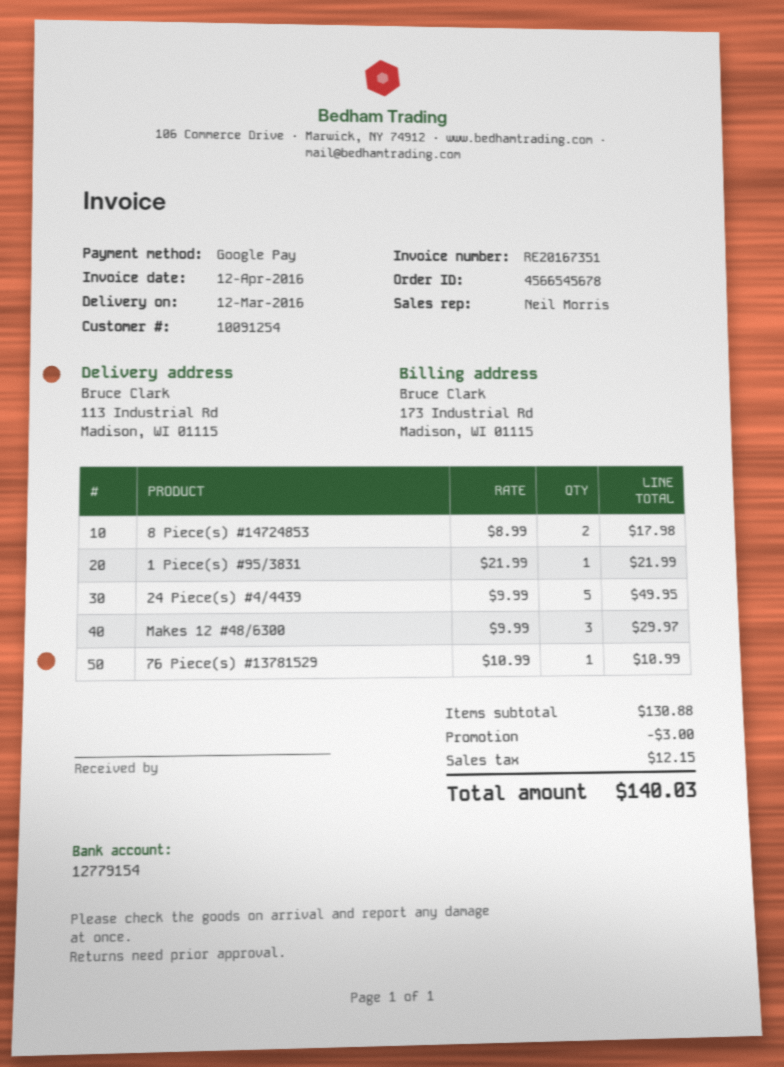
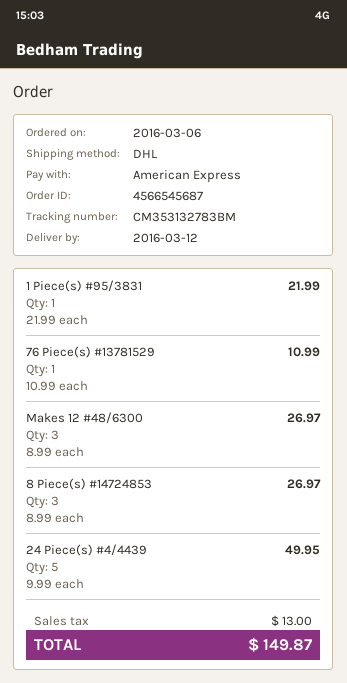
order number: 4566545678 -> 4566545687
payment method: Google Pay -> American Express
8 Piece(s) #14724853: 2 x 8.99 = 17.98 -> 3 x 8.99 = 26.97
Makes 12 #48/6300: 3 x 9.99 = 29.97 -> 3 x 8.99 = 26.97
discount: 3.00 -> none
tax: 12.15 -> 13.00
total: 140.03 -> 149.87

